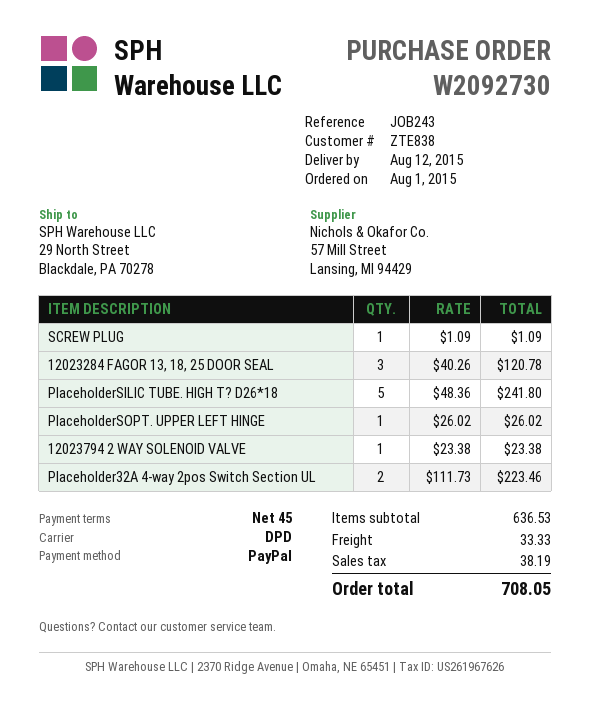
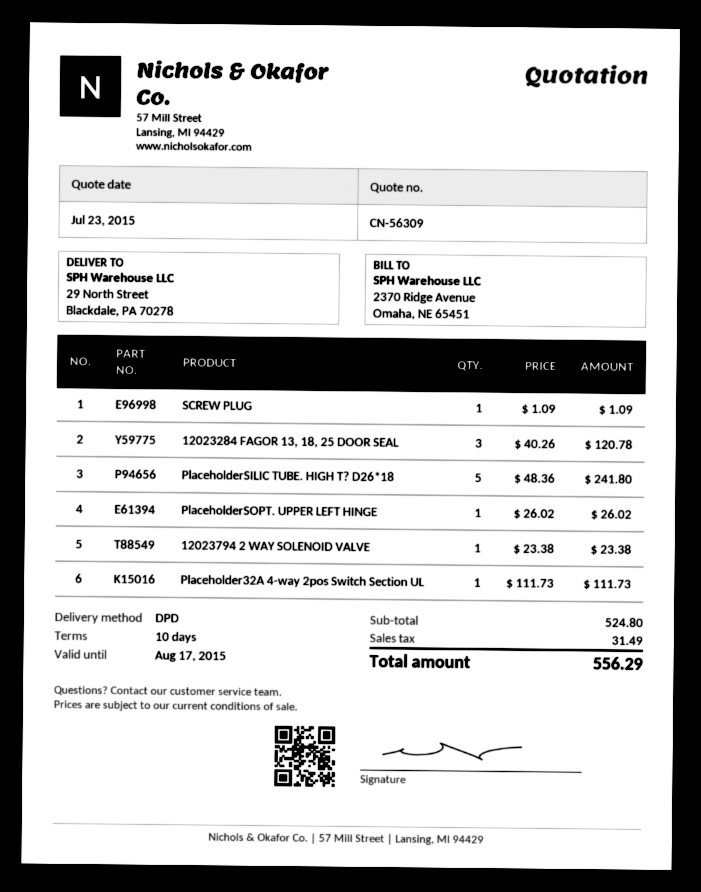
payment terms: 45 days -> 10 days
Placeholder32A 4-way 2pos Switch Section UL: 2 x 111.73 = 223.46 -> 1 x 111.73 = 111.73
subtotal: 636.53 -> 524.80
shipping: 33.33 -> none
tax: 38.19 -> 31.49
total: 708.05 -> 556.29

